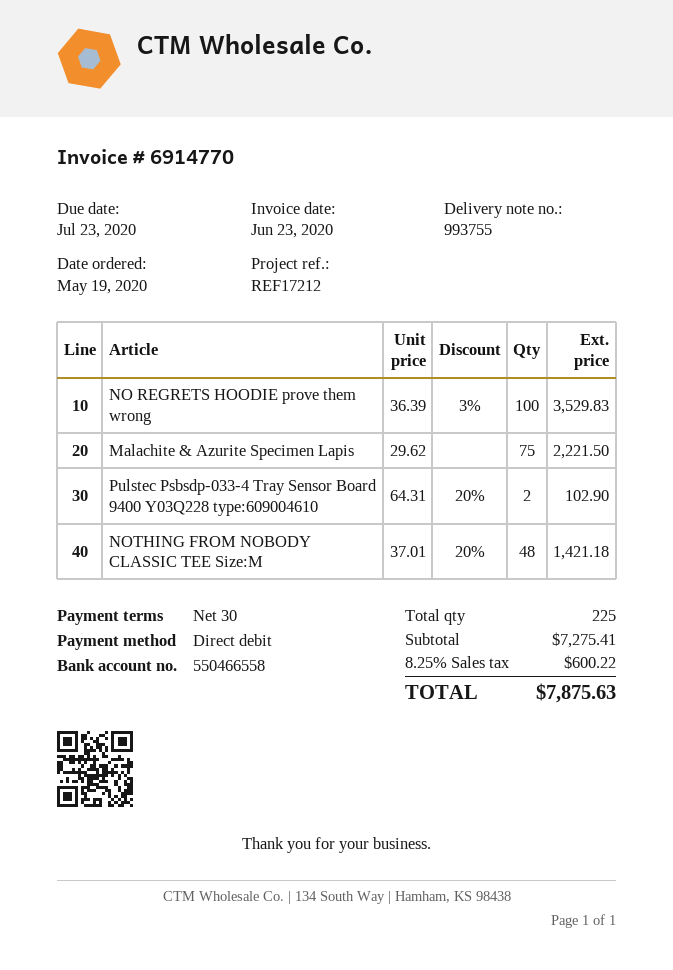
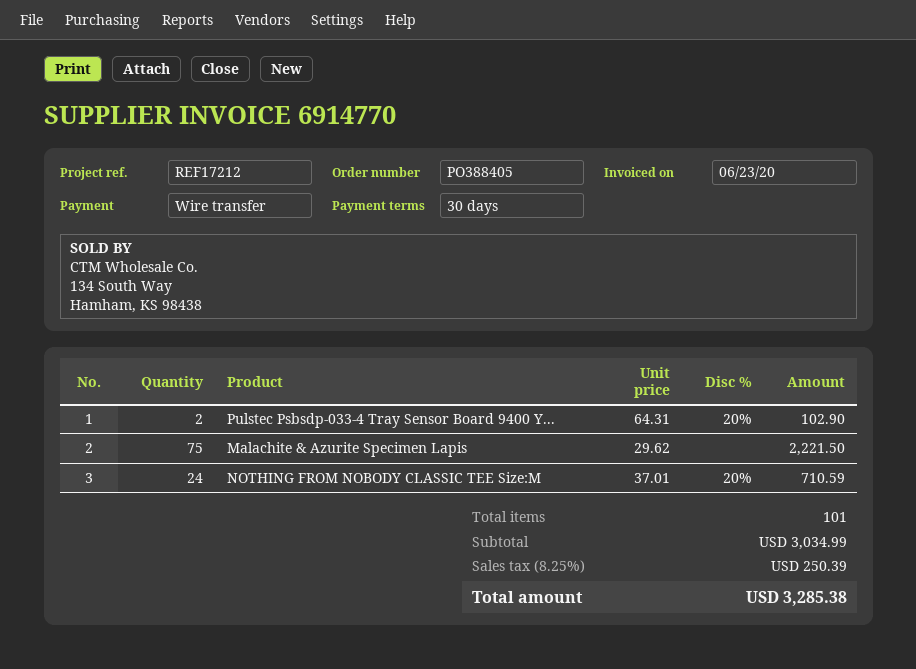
payment method: direct debit -> bank transfer
NO REGRETS HOODIE prove them wrong: 100 x 36.39 - 3% = 3529.83 -> none
NOTHING FROM NOBODY CLASSIC TEE Size:M: 48 x 37.01 - 20% = 1421.18 -> 24 x 37.01 - 20% = 710.59
total quantity: 225 -> 101
subtotal: 7275.41 -> 3034.99
tax: 8.25% = 600.22 -> 8.25% = 250.39
total: 7875.63 -> 3285.38

